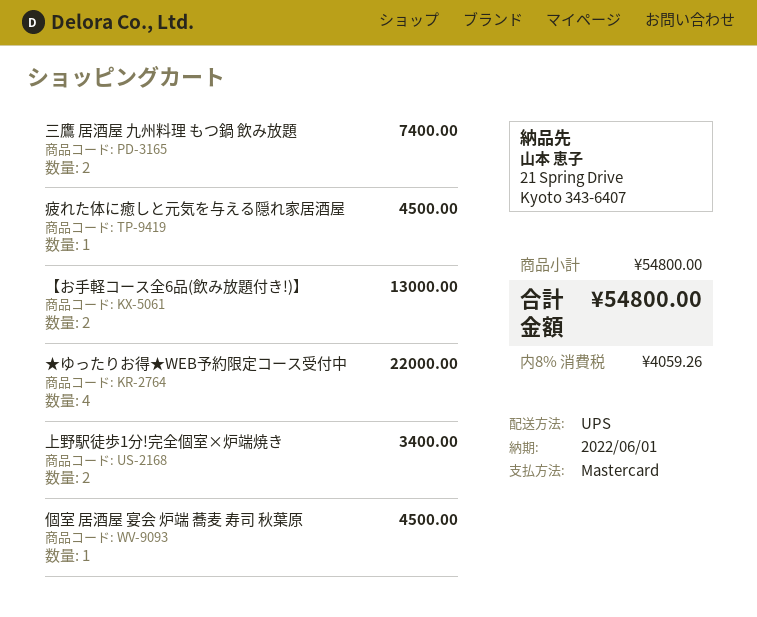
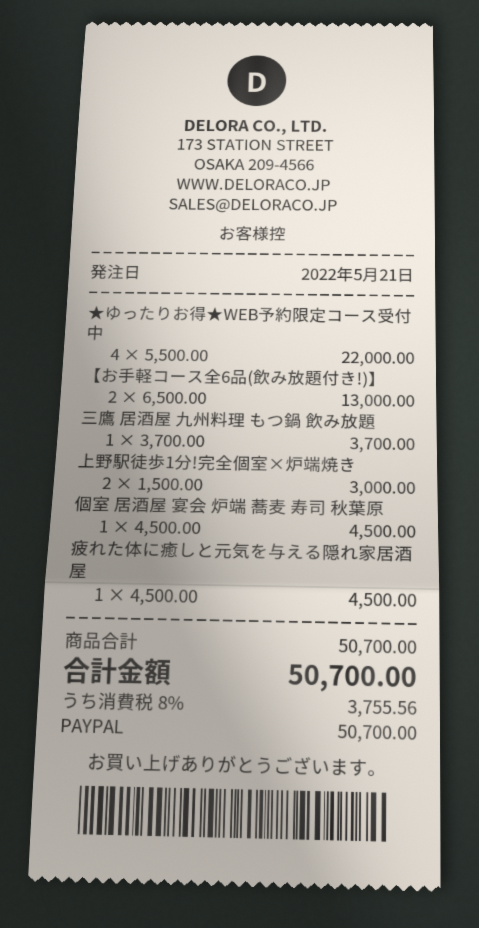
payment method: Mastercard -> PayPal
三鷹 居酒屋 九州料理 もつ鍋 飲み放題: 2 for 7400.00 -> 1 for 3700.00
上野駅徒歩1分!完全個室×炉端焼き: 2 for 3400.00 -> 2 for 3000.00
subtotal: 54800.00 -> 50700.00
tax: 8% = 4059.26 -> 8% = 3755.56
total: 54800.00 -> 50700.00

